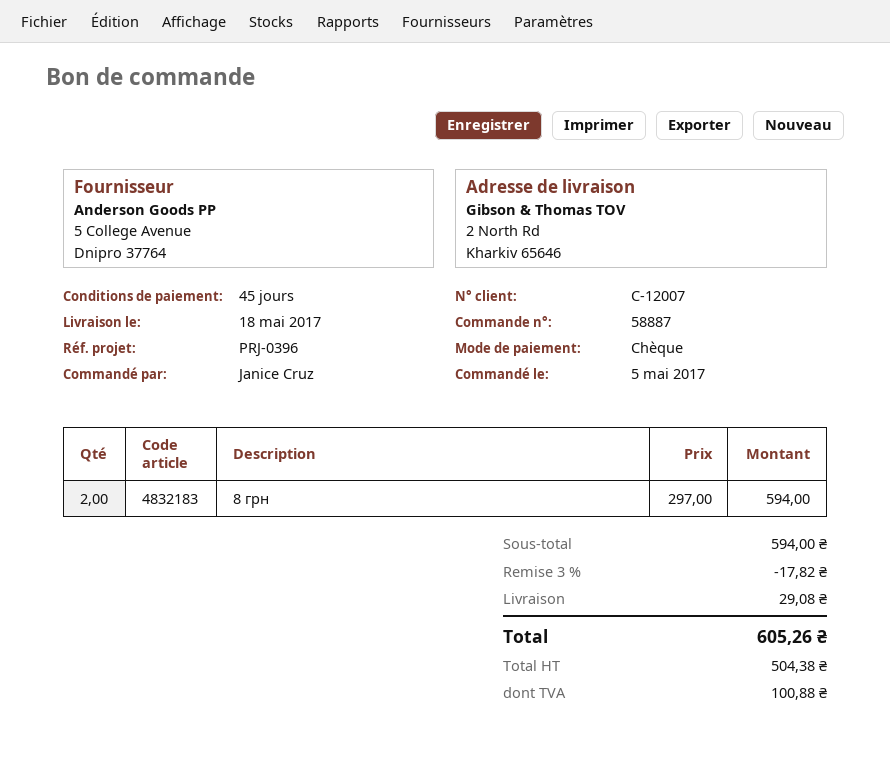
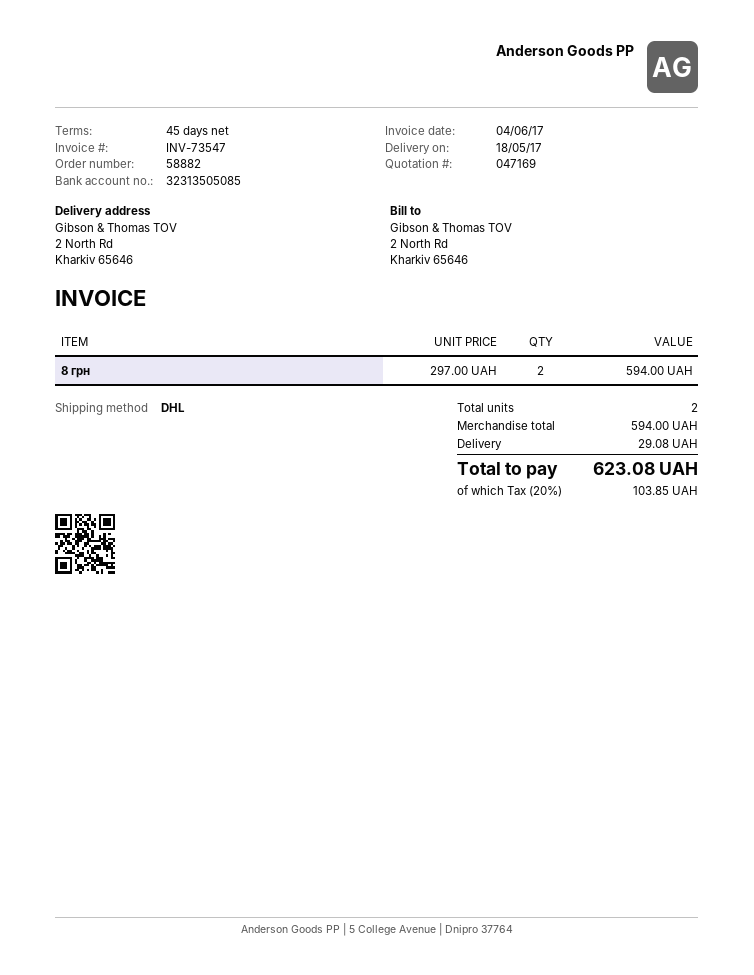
order number: 58887 -> 58882
discount: 3% = 17.82 -> none
tax: 100.88 -> 103.85
total: 605.26 -> 623.08

